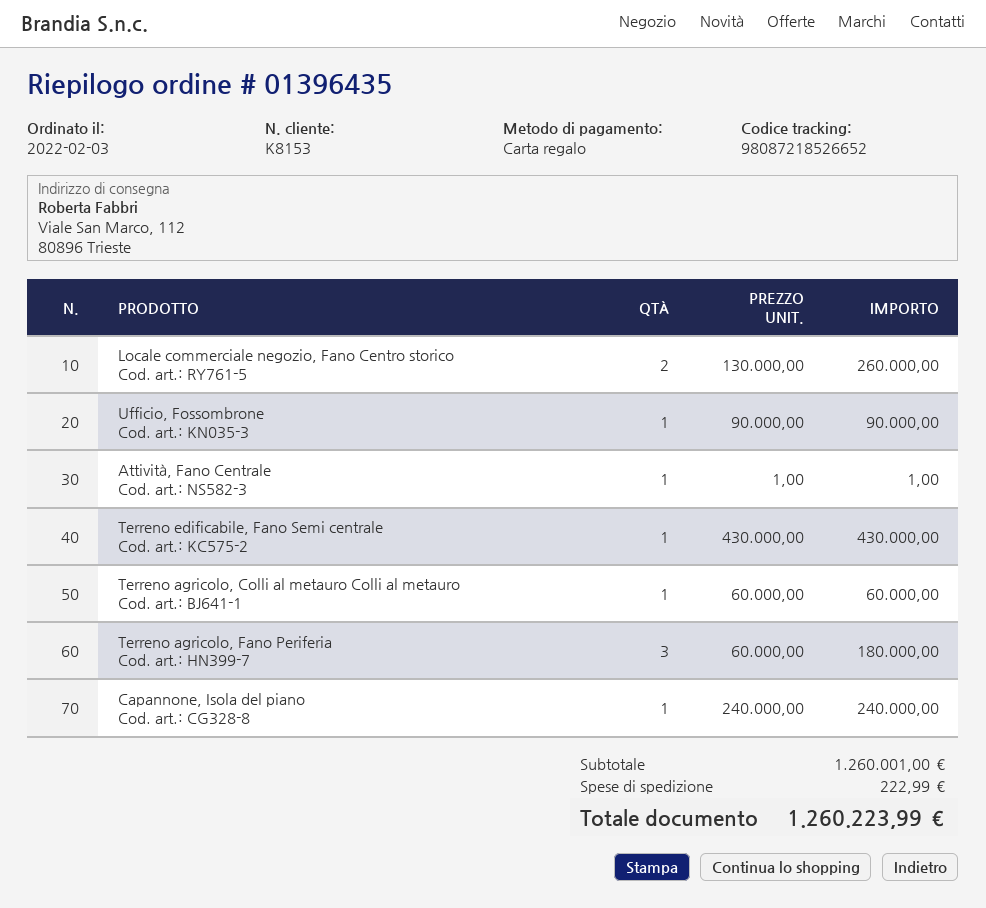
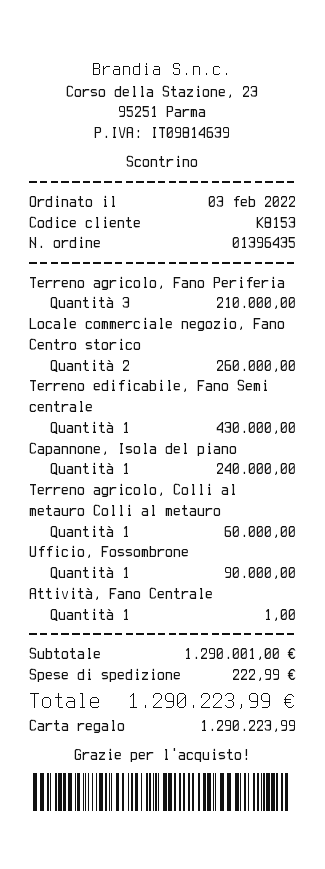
Terreno agricolo, Fano Periferia: 3 for 180000.00 -> 3 for 210000.00
subtotal: 1260001.00 -> 1290001.00
total: 1260223.99 -> 1290223.99

